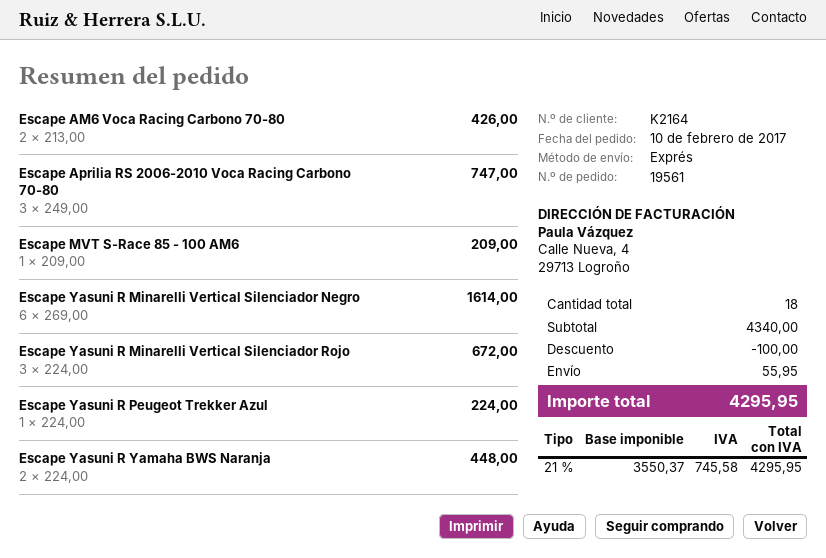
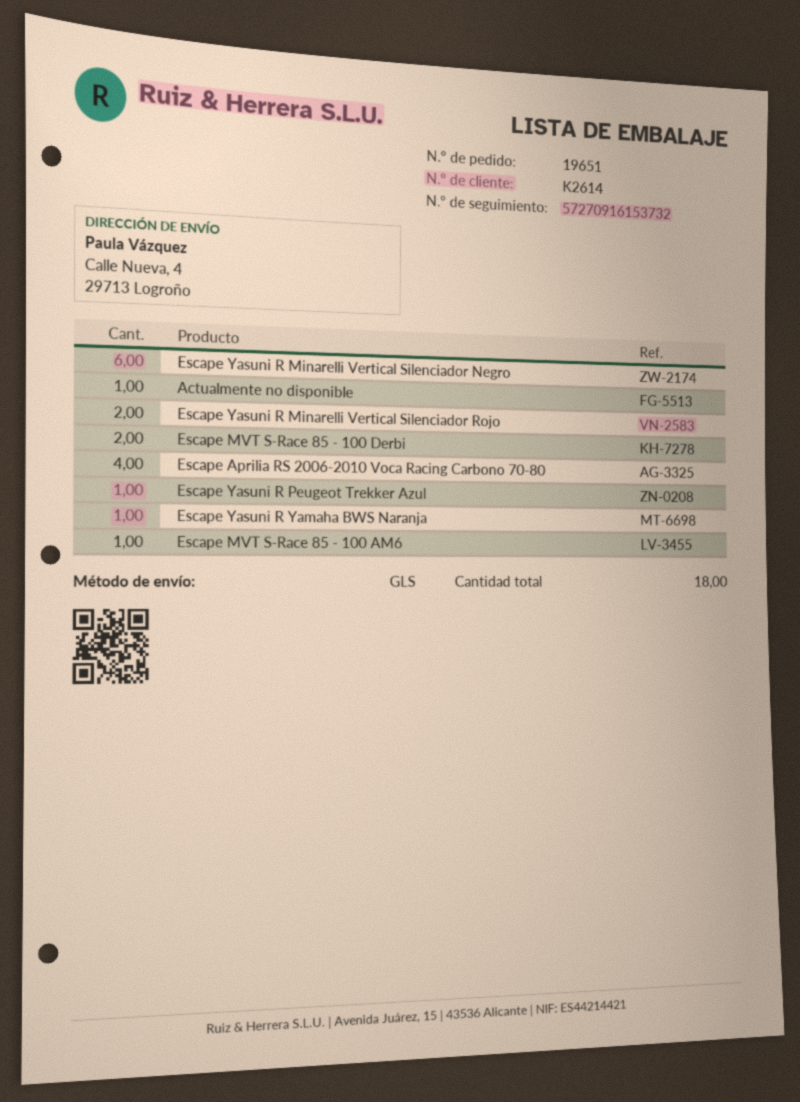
order number: 19561 -> 19651
customer number: K2164 -> K2614
shipping method: express -> GLS
Escape AM6 Voca Racing Carbono 70-80: 2 -> none
Escape Aprilia RS 2006-2010 Voca Racing Carbono 70-80: 3 -> 4
Escape Yasuni R Minarelli Vertical Silenciador Rojo: 3 -> 2
Escape Yasuni R Yamaha BWS Naranja: 2 -> 1
Actualmente no disponible: none -> 1
Escape MVT S-Race 85 - 100 Derbi: none -> 2

